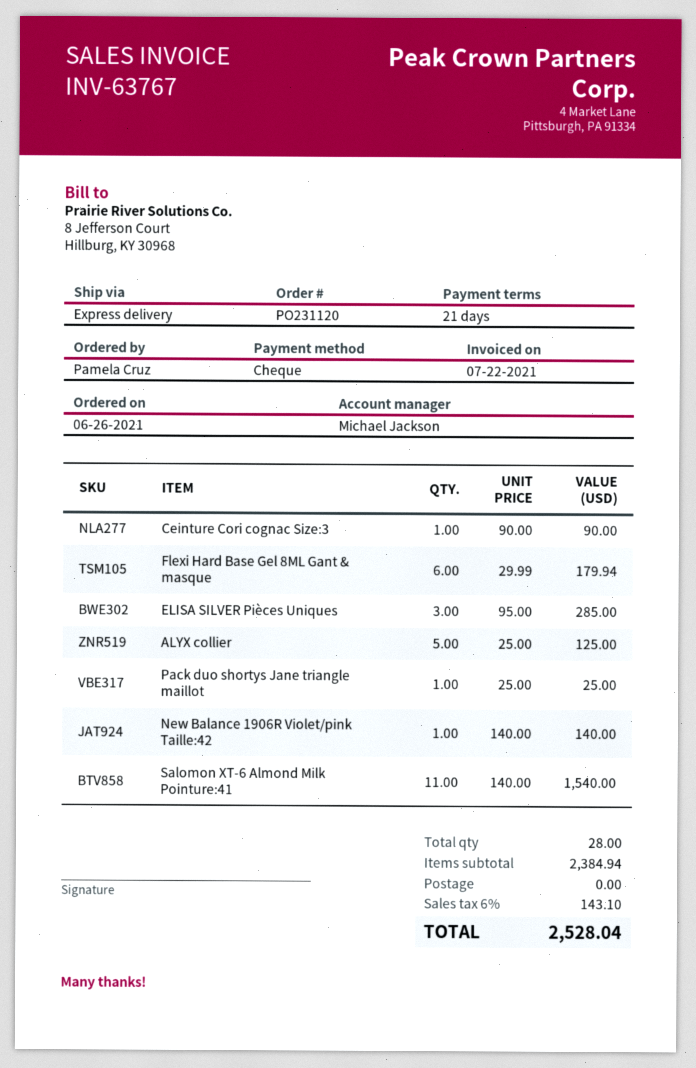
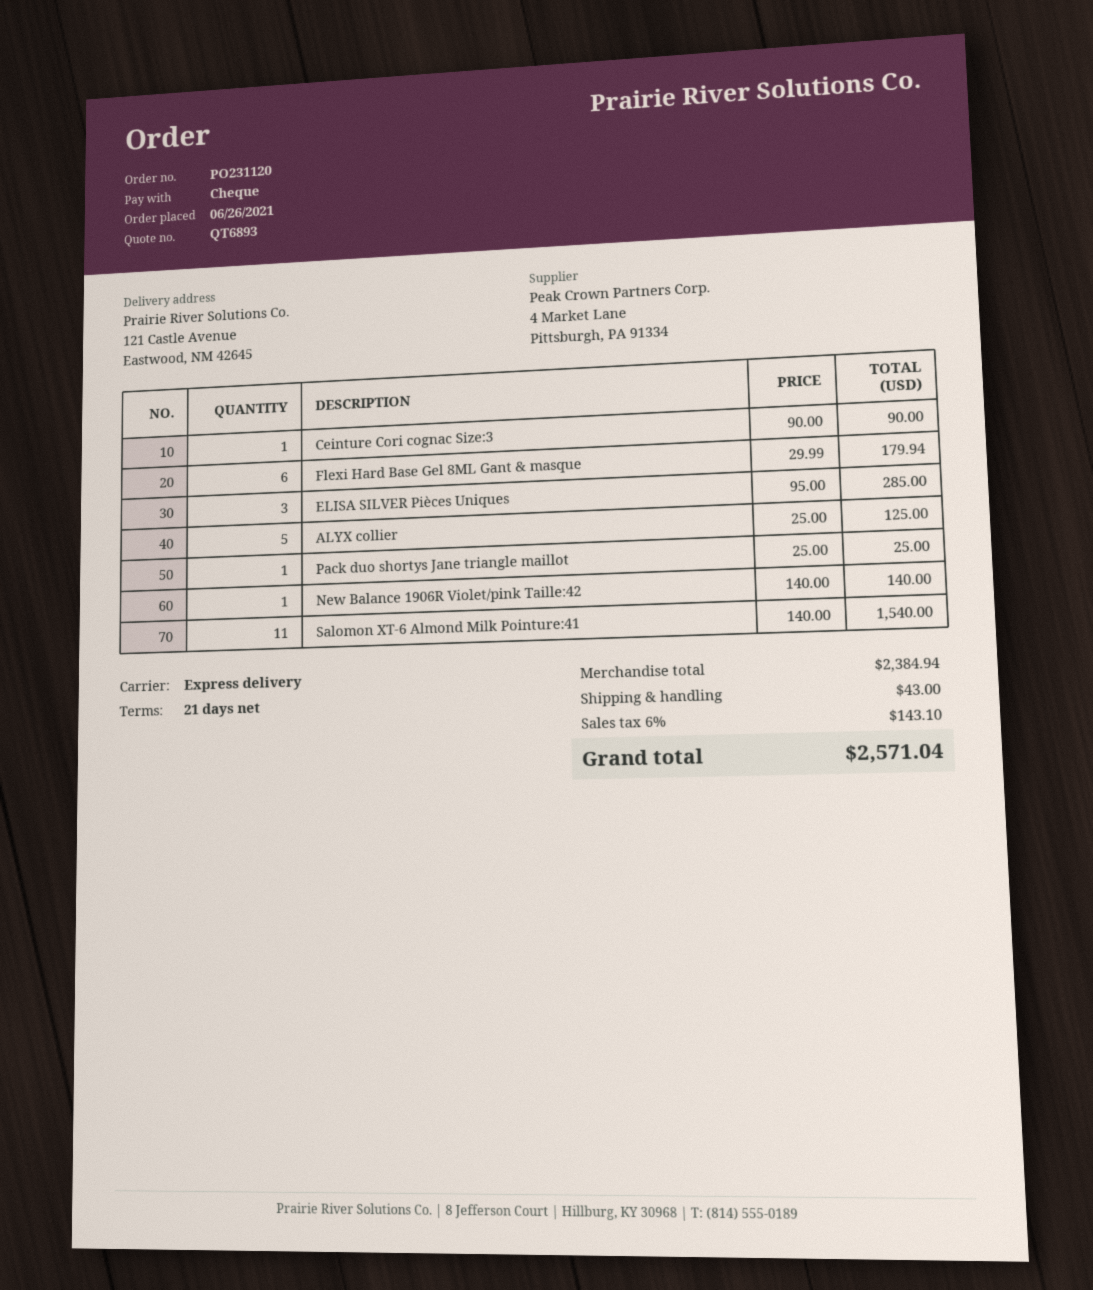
shipping: 0.00 -> 43.00
total: 2528.04 -> 2571.04

